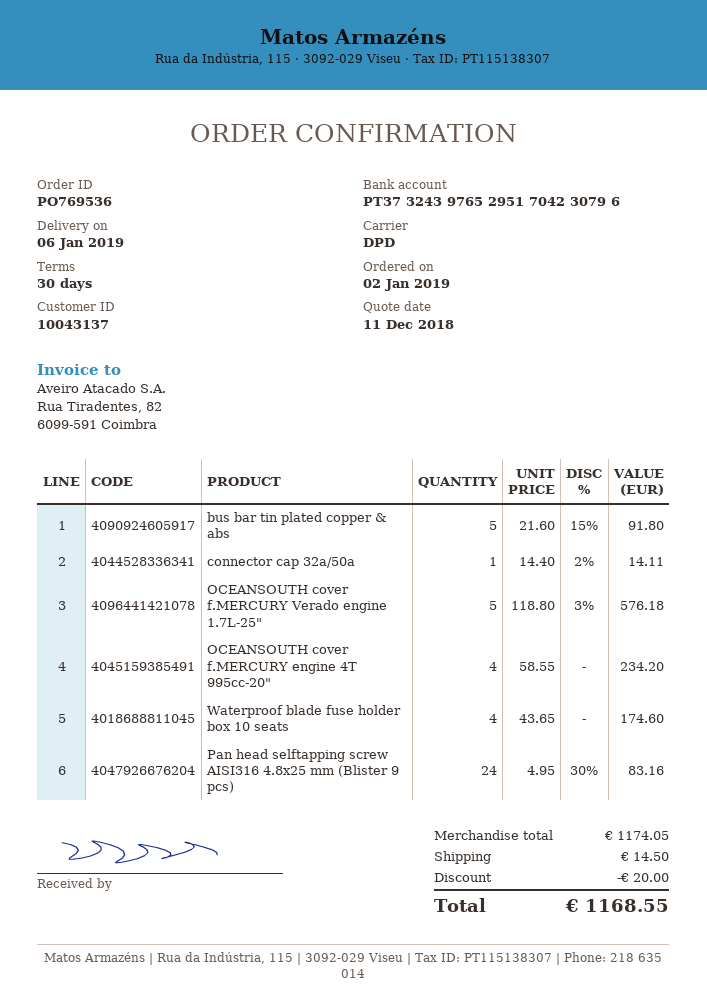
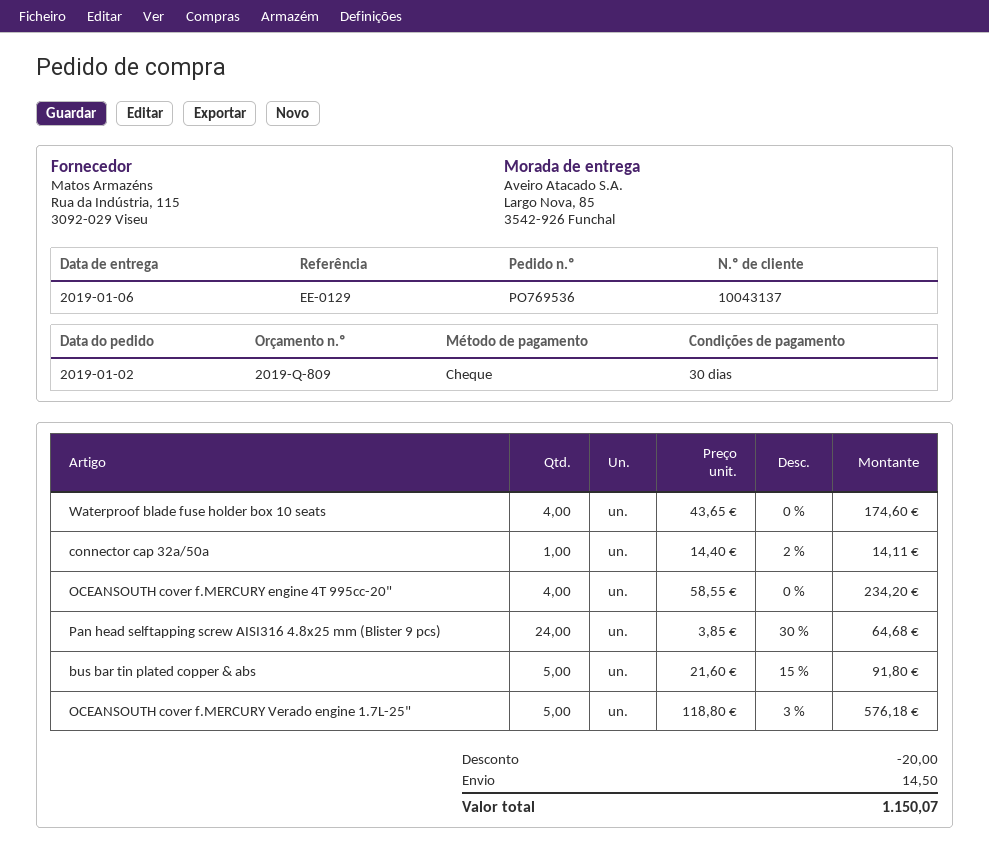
Pan head selftapping screw AISI316 4.8x25 mm (Blister 9 pcs): 24 x 4.95 - 30% = 83.16 -> 24 x 3.85 - 30% = 64.68
total: 1168.55 -> 1150.07

